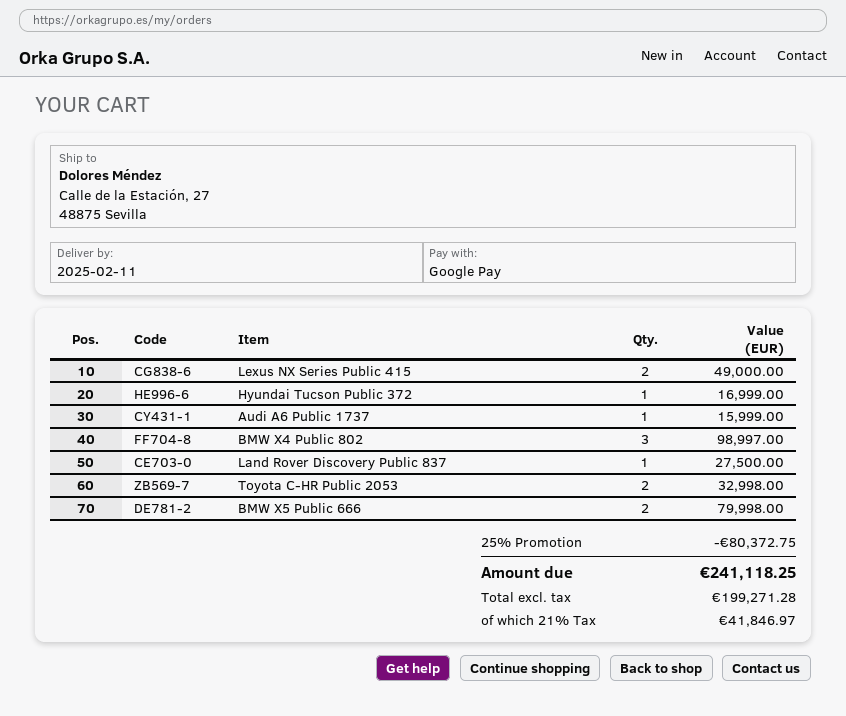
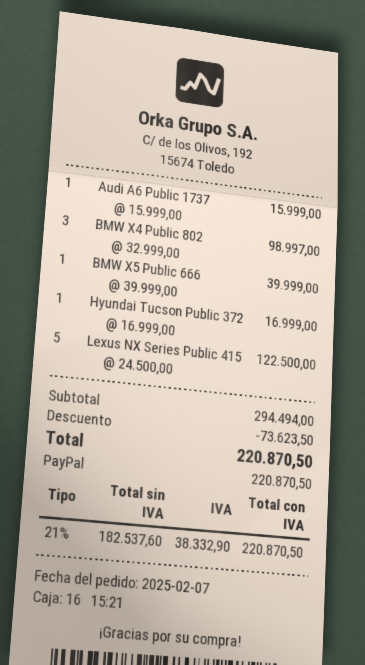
payment method: Google Pay -> PayPal
Lexus NX Series Public 415: 2 for 49000.00 -> 5 for 122500.00
Land Rover Discovery Public 837: 1 for 27500.00 -> none
Toyota C-HR Public 2053: 2 for 32998.00 -> none
BMW X5 Public 666: 2 for 79998.00 -> 1 for 39999.00
discount: 80372.75 -> 73623.50
net: 199271.28 -> 182537.60
tax: 21% = 41846.97 -> 21% = 38332.90
total: 241118.25 -> 220870.50

